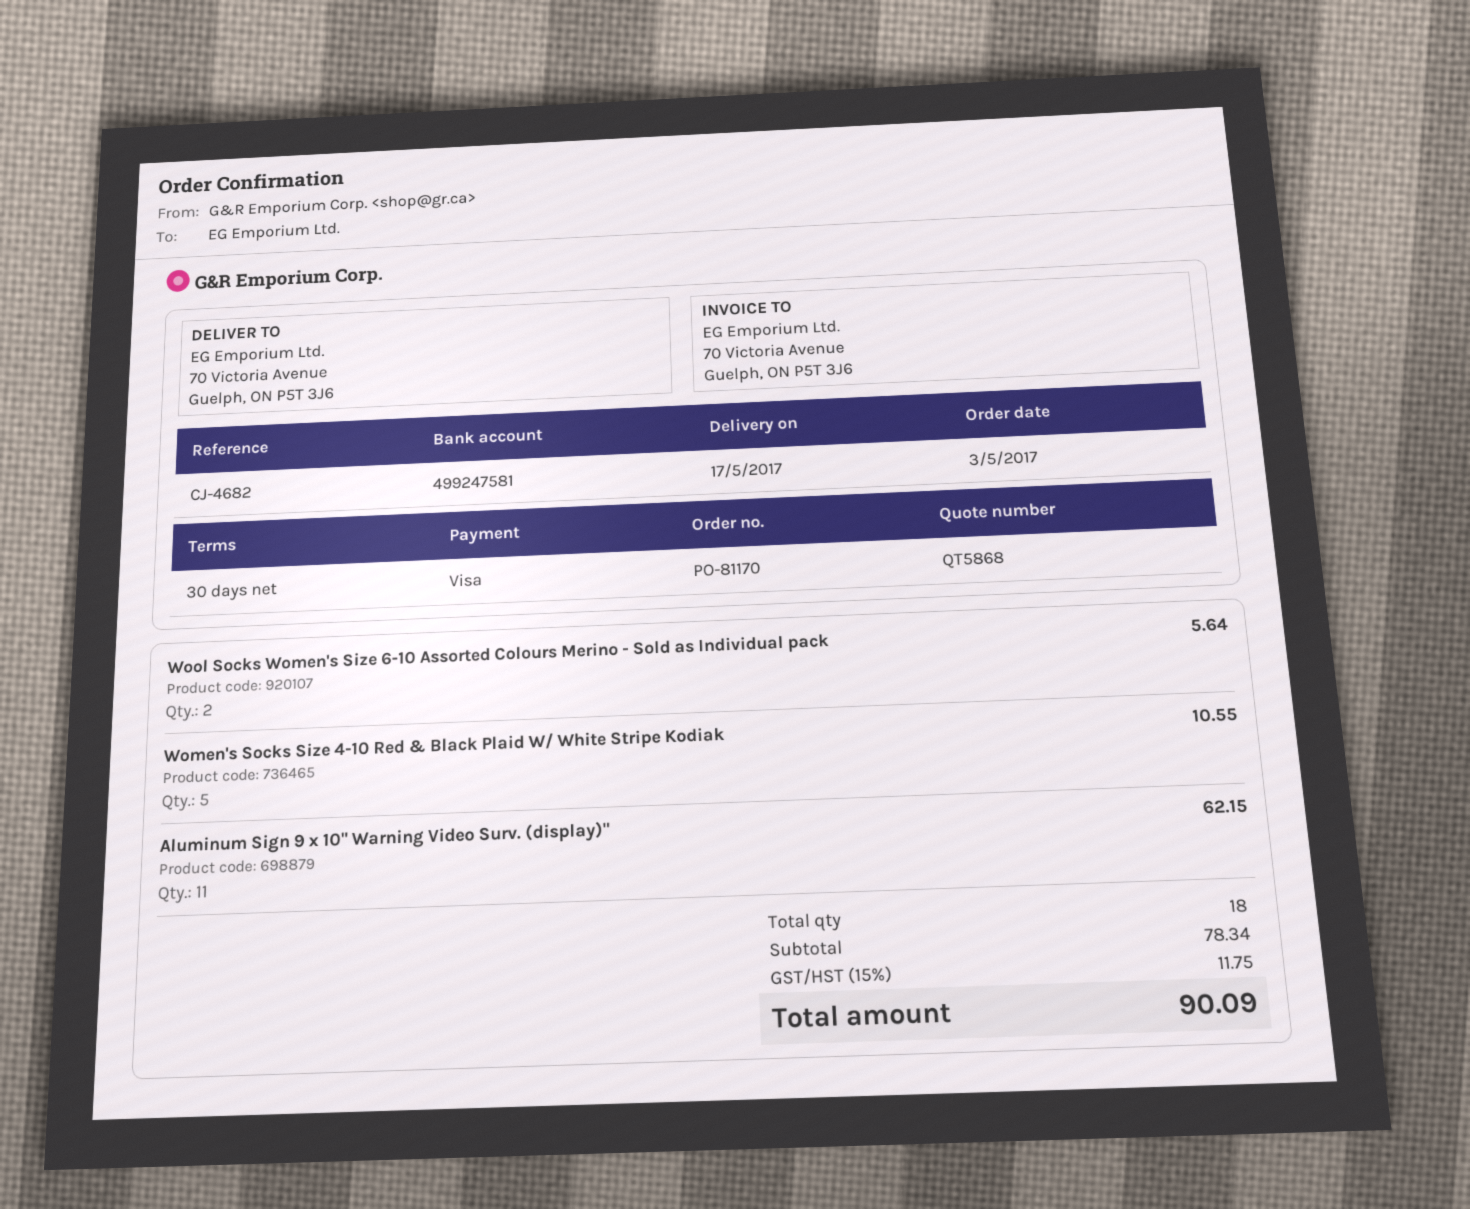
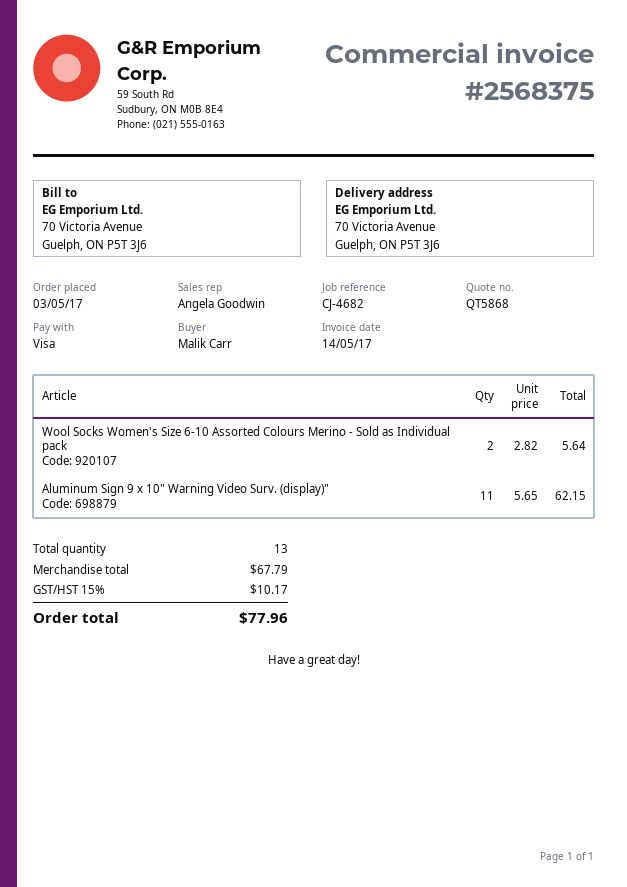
Women's Socks Size 4-10 Red & Black Plaid W/ White Stripe Kodiak: 5 for 10.55 -> none
total quantity: 18 -> 13
subtotal: 78.34 -> 67.79
tax: 15% = 11.75 -> 15% = 10.17
total: 90.09 -> 77.96

